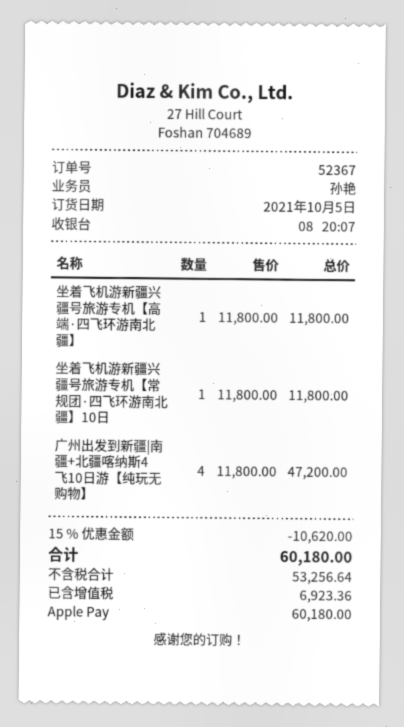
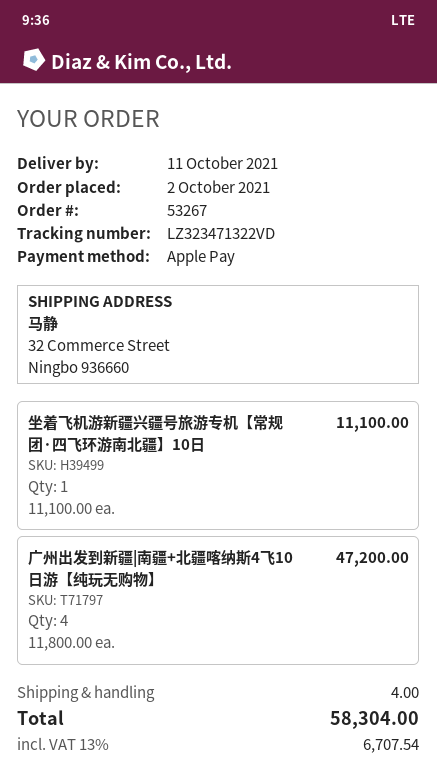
order number: 52367 -> 53267
order date: 2021-10-05 -> 2021-10-02
坐着飞机游新疆兴疆号旅游专机【高端·四飞环游南北疆】: 1 x 11800.00 = 11800.00 -> none
坐着飞机游新疆兴疆号旅游专机【常规团·四飞环游南北疆】10日: 1 x 11800.00 = 11800.00 -> 1 x 11100.00 = 11100.00
discount: 15% = 10620.00 -> none
shipping: none -> 4.00
tax: 6923.36 -> 6707.54
total: 60180.00 -> 58304.00

